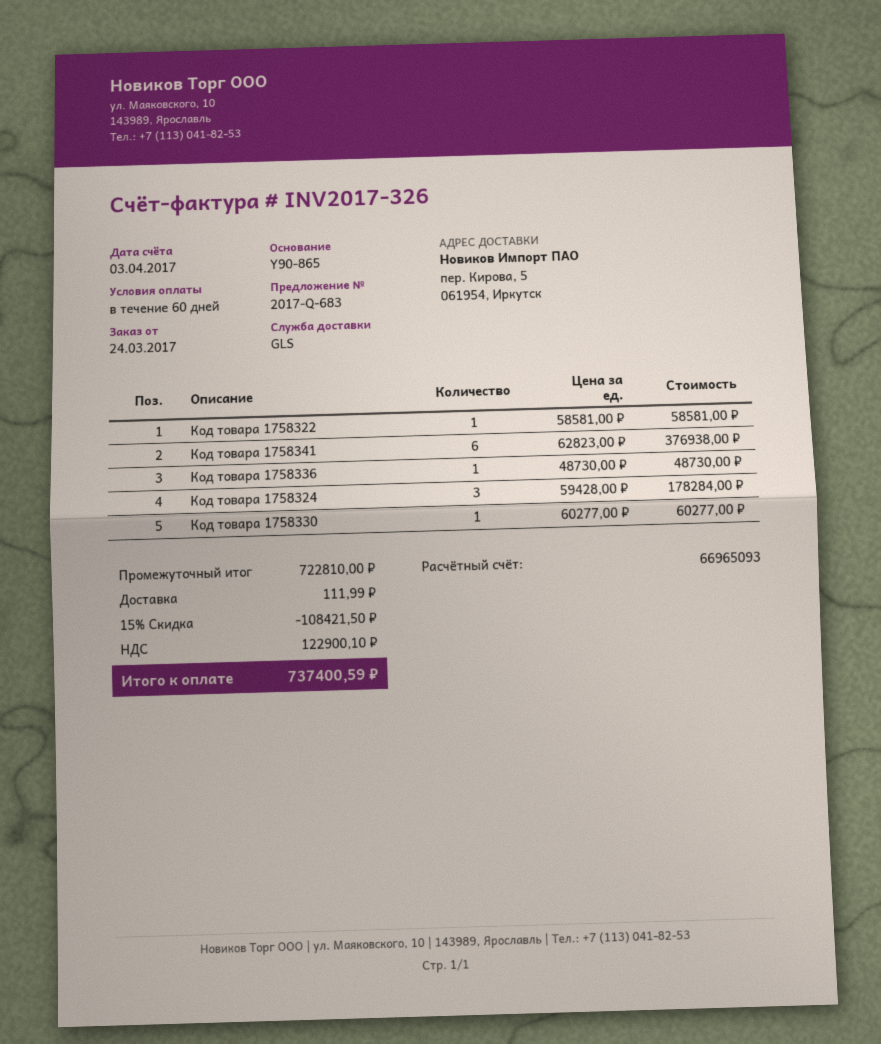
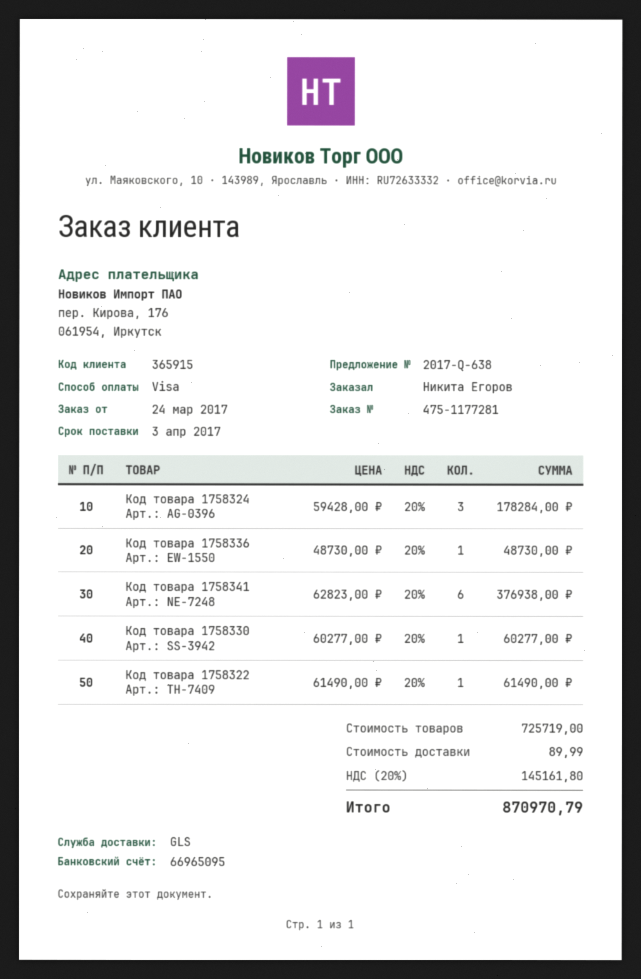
quote number: 2017-Q-683 -> 2017-Q-638
bank account: 66965093 -> 66965095
Код товара 1758322: 1 x 58581.00 = 58581.00 -> 1 x 61490.00 = 61490.00
subtotal: 722810.00 -> 725719.00
discount: 15% = 108421.50 -> none
shipping: 111.99 -> 89.99
tax: 122900.10 -> 145161.80
total: 737400.59 -> 870970.79

